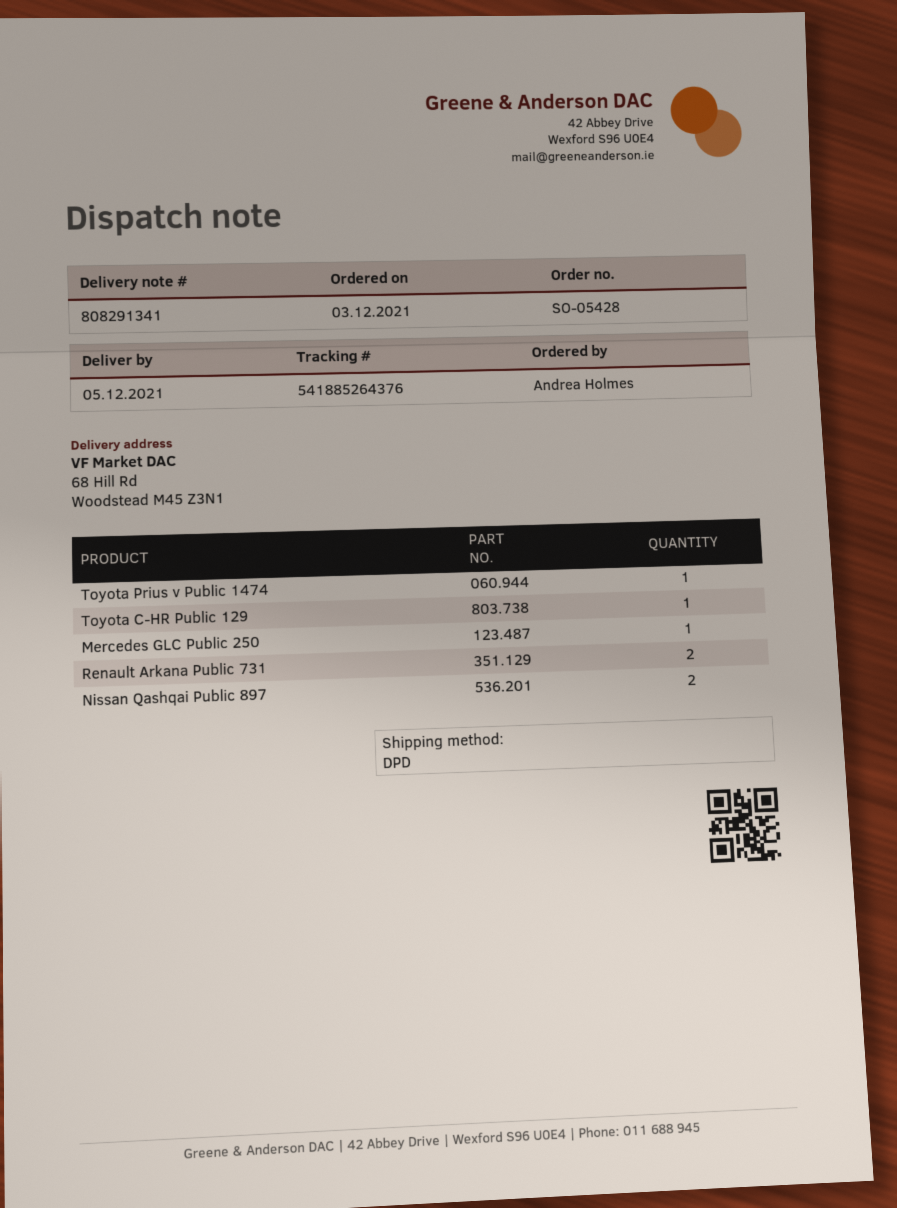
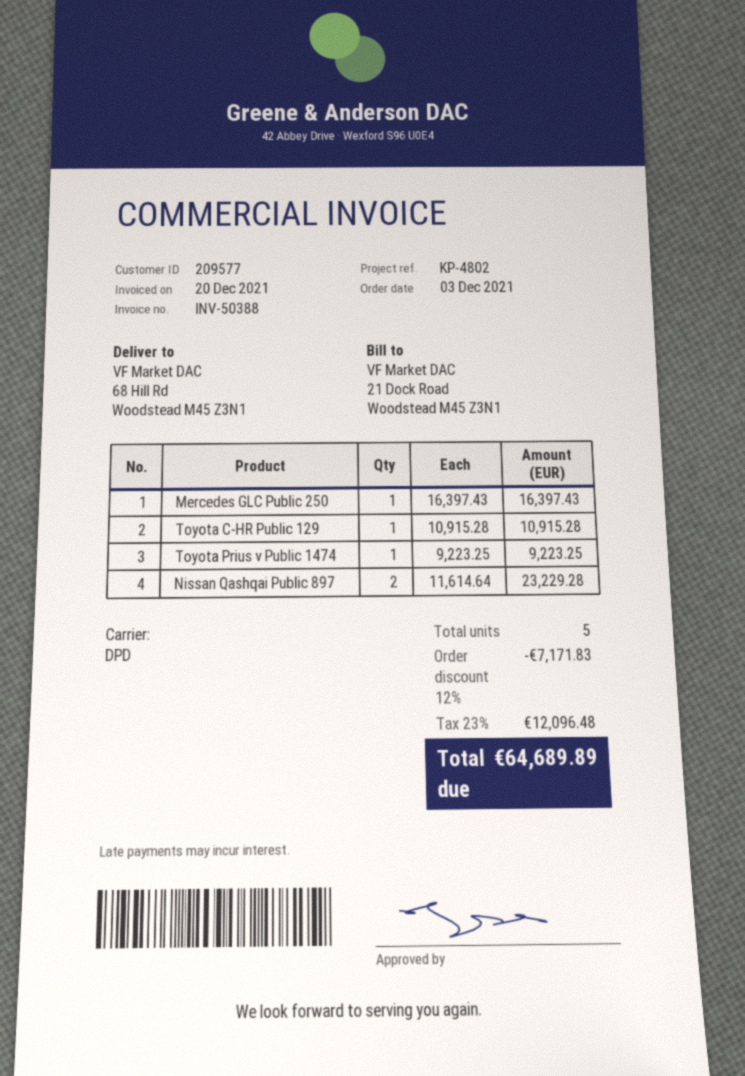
Renault Arkana Public 731: 2 -> none

